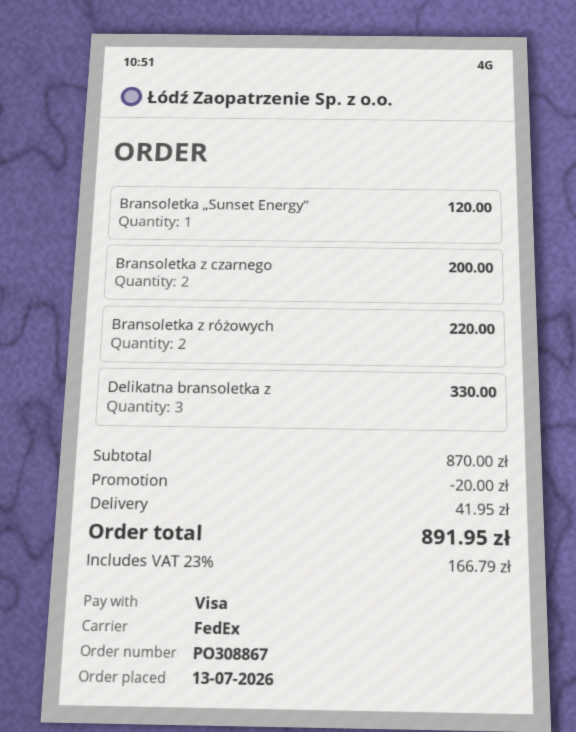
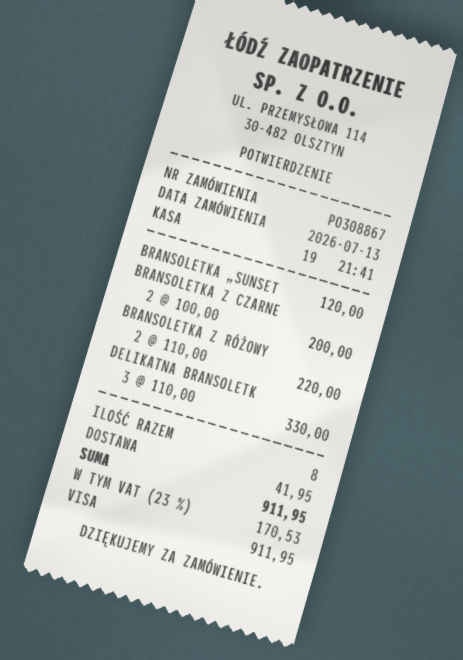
discount: 20.00 -> none
tax: 23% = 166.79 -> 23% = 170.53
total: 891.95 -> 911.95

